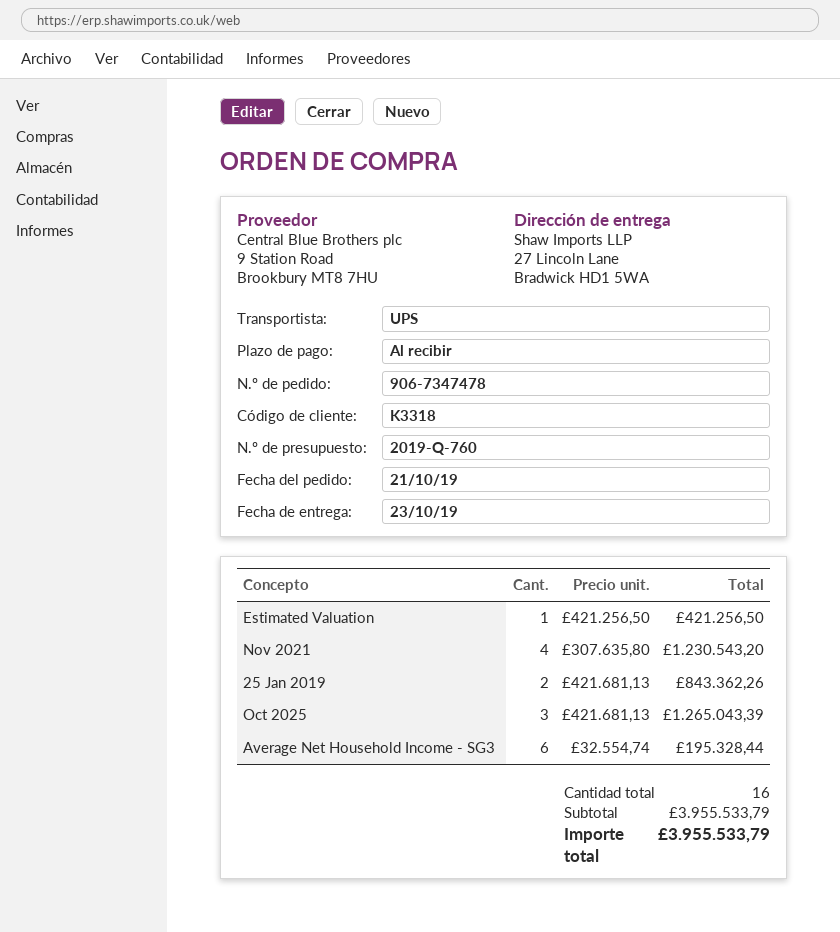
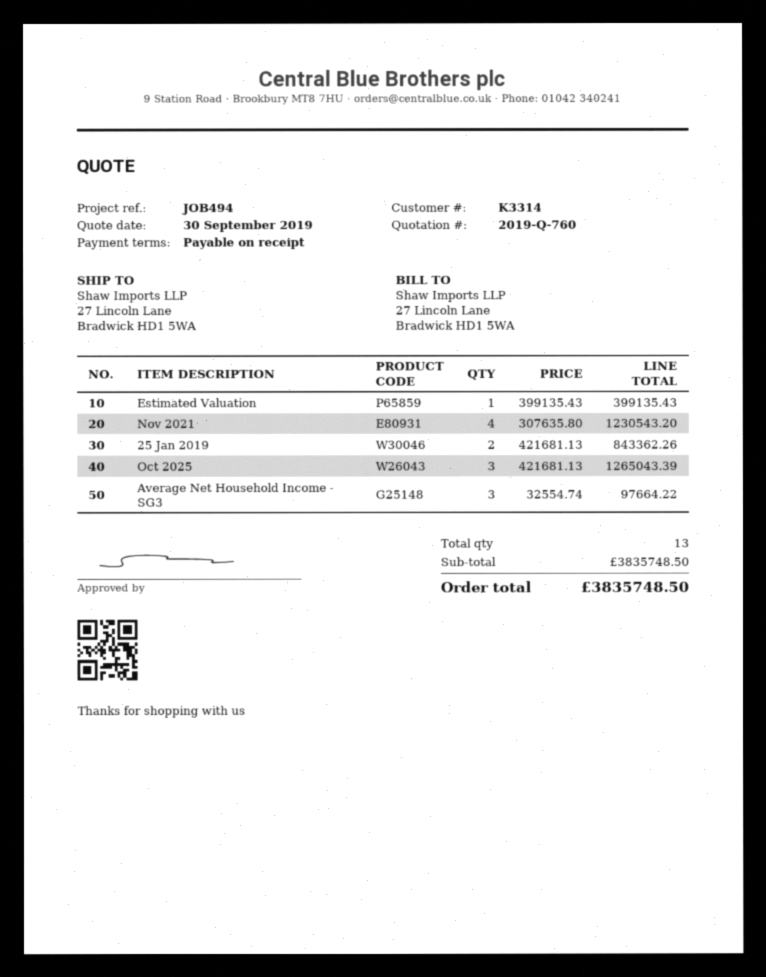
customer number: K3318 -> K3314
Estimated Valuation: 1 x 421256.50 = 421256.50 -> 1 x 399135.43 = 399135.43
Average Net Household Income - SG3: 6 x 32554.74 = 195328.44 -> 3 x 32554.74 = 97664.22
total quantity: 16 -> 13
subtotal: 3955533.79 -> 3835748.50
total: 3955533.79 -> 3835748.50

